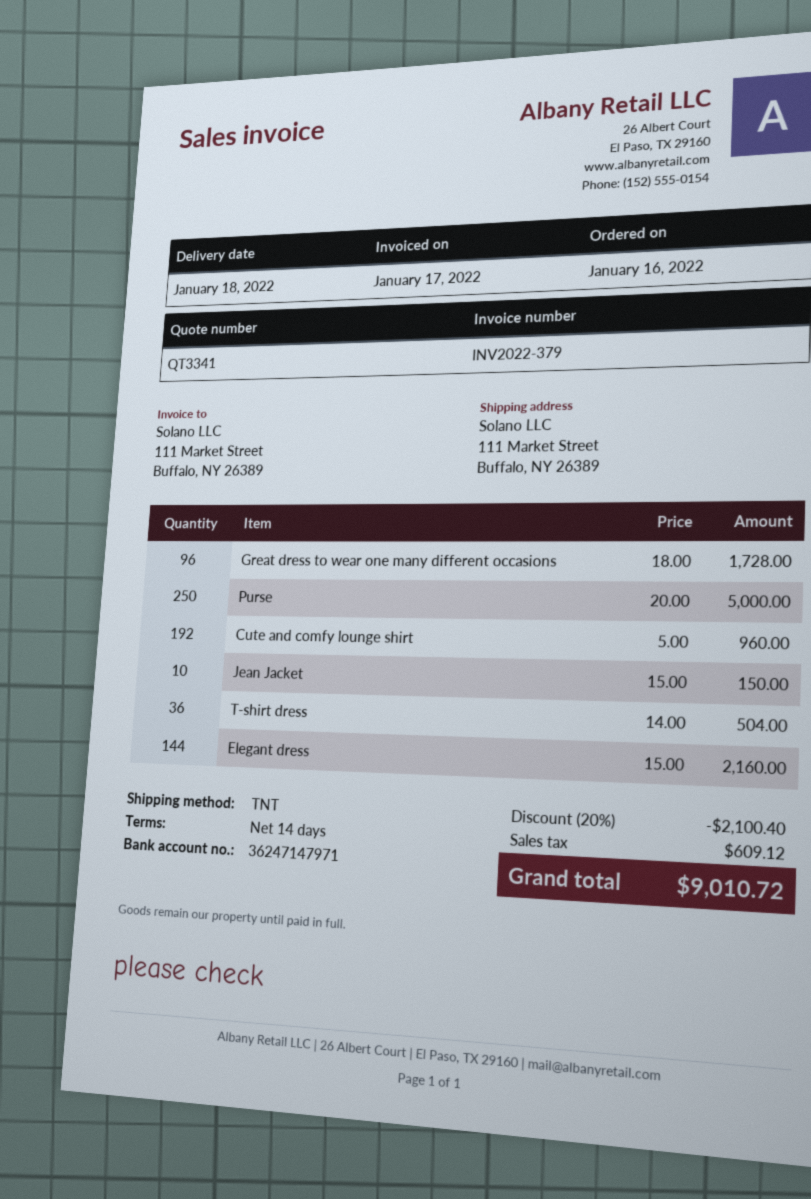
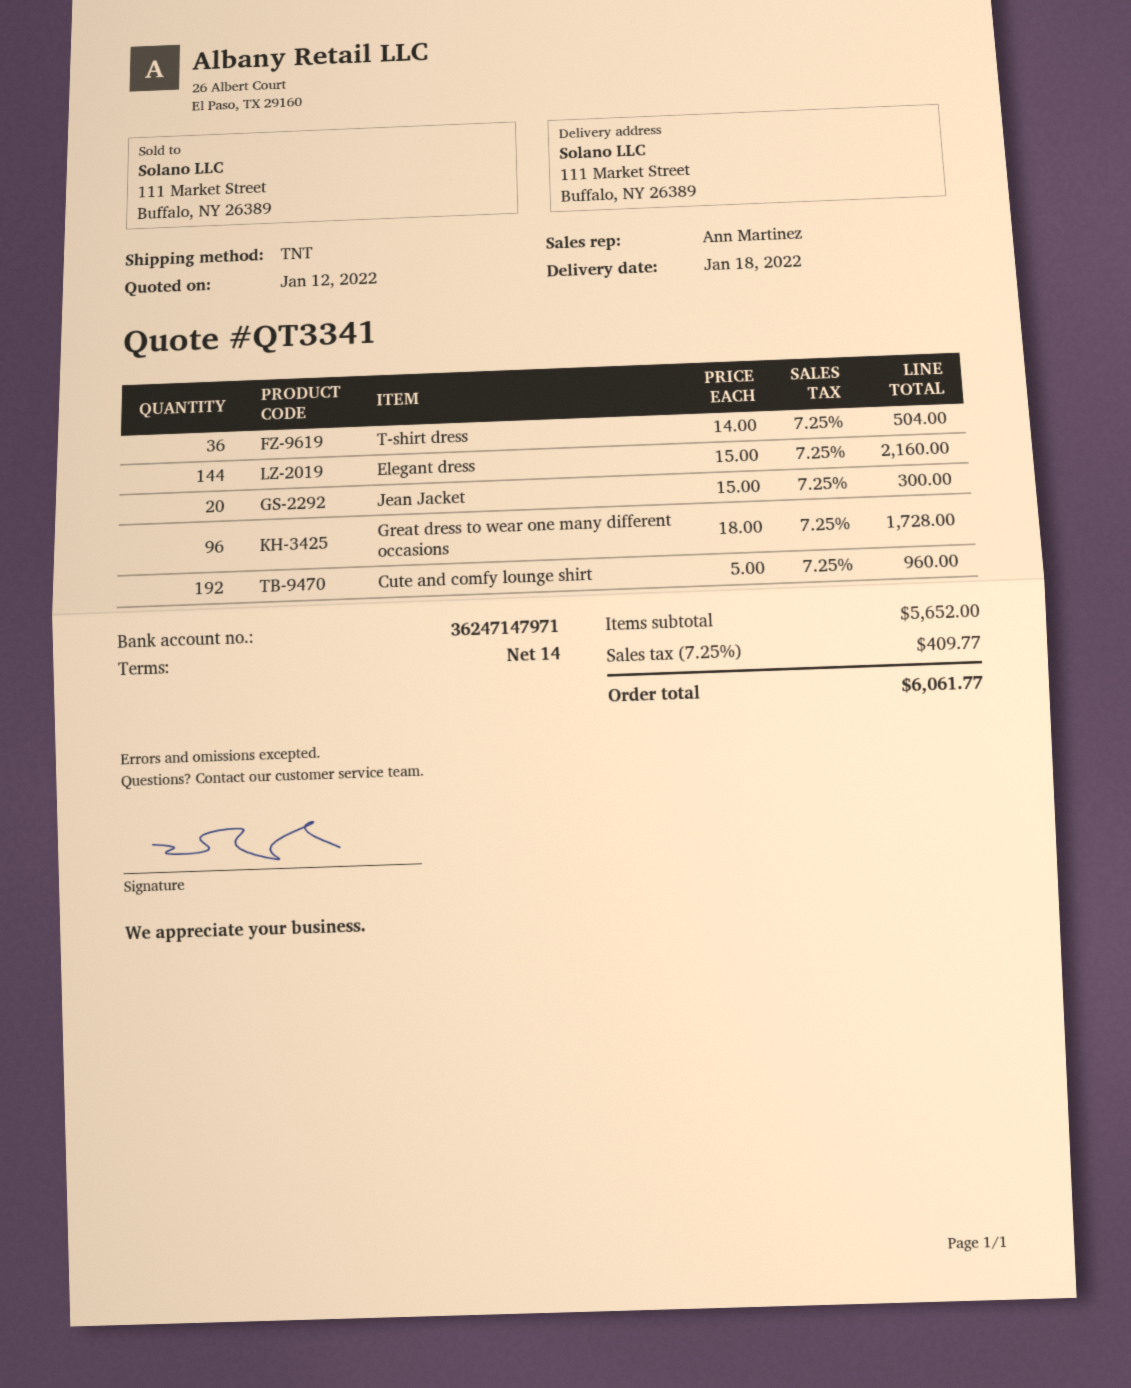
Purse: 250 x 20.00 = 5000.00 -> none
Jean Jacket: 10 x 15.00 = 150.00 -> 20 x 15.00 = 300.00
discount: 20% = 2100.40 -> none
tax: 609.12 -> 409.77
total: 9010.72 -> 6061.77

